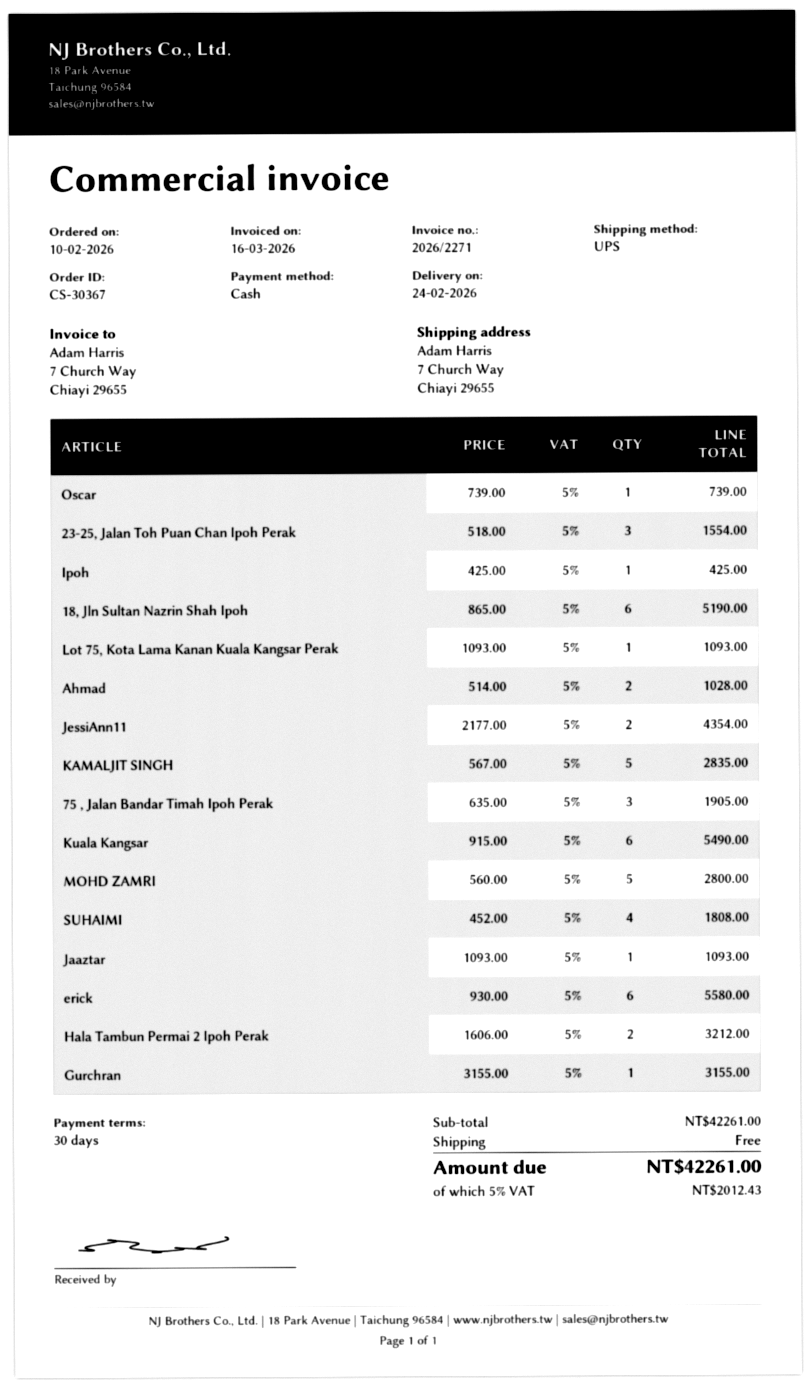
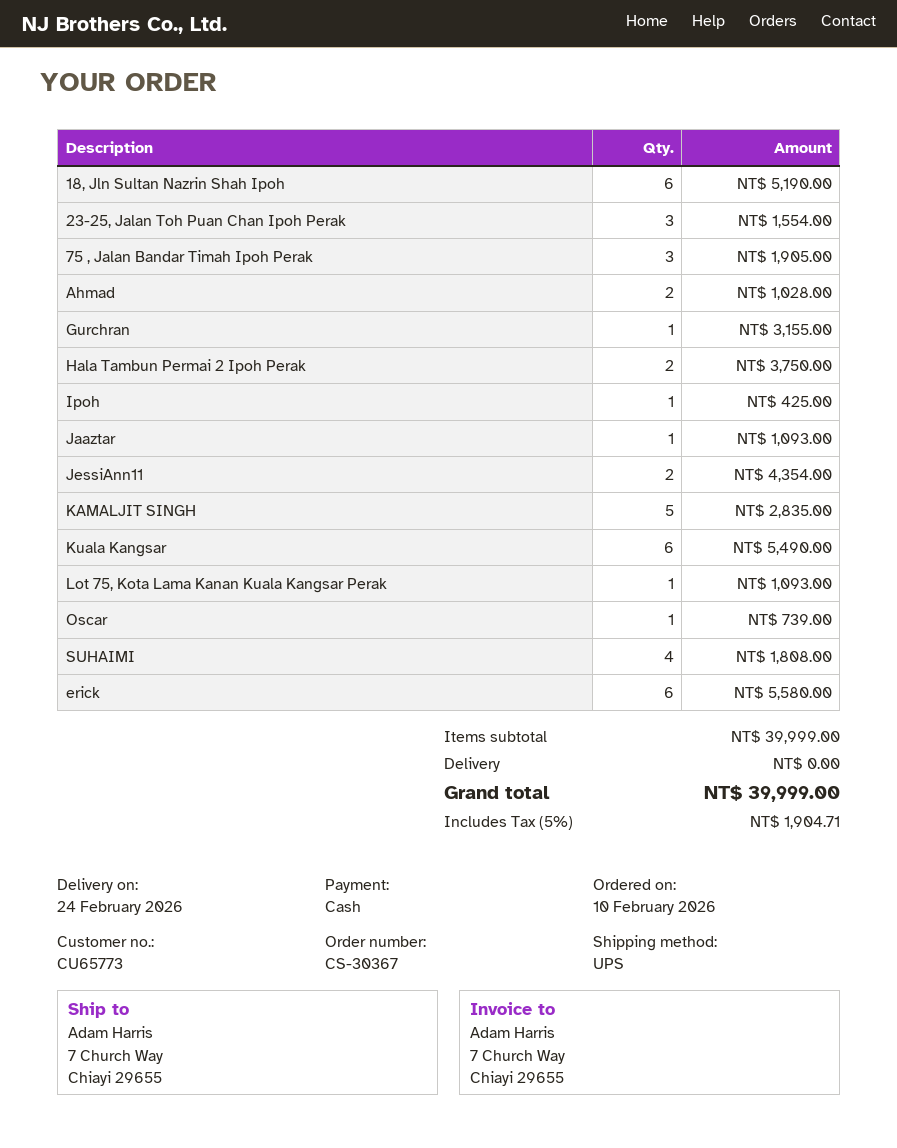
MOHD ZAMRI: 5 for 2800.00 -> none
Hala Tambun Permai 2 Ipoh Perak: 2 for 3212.00 -> 2 for 3750.00
subtotal: 42261.00 -> 39999.00
tax: 5% = 2012.43 -> 5% = 1904.71
total: 42261.00 -> 39999.00

